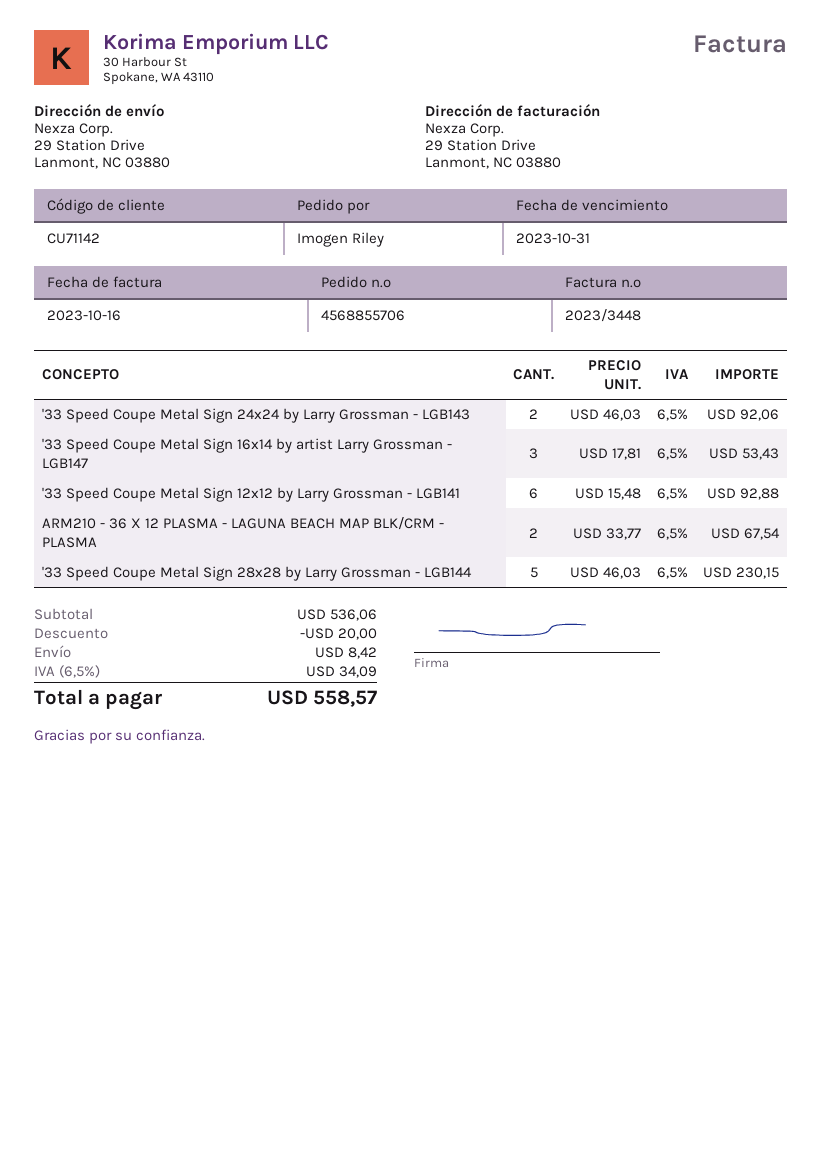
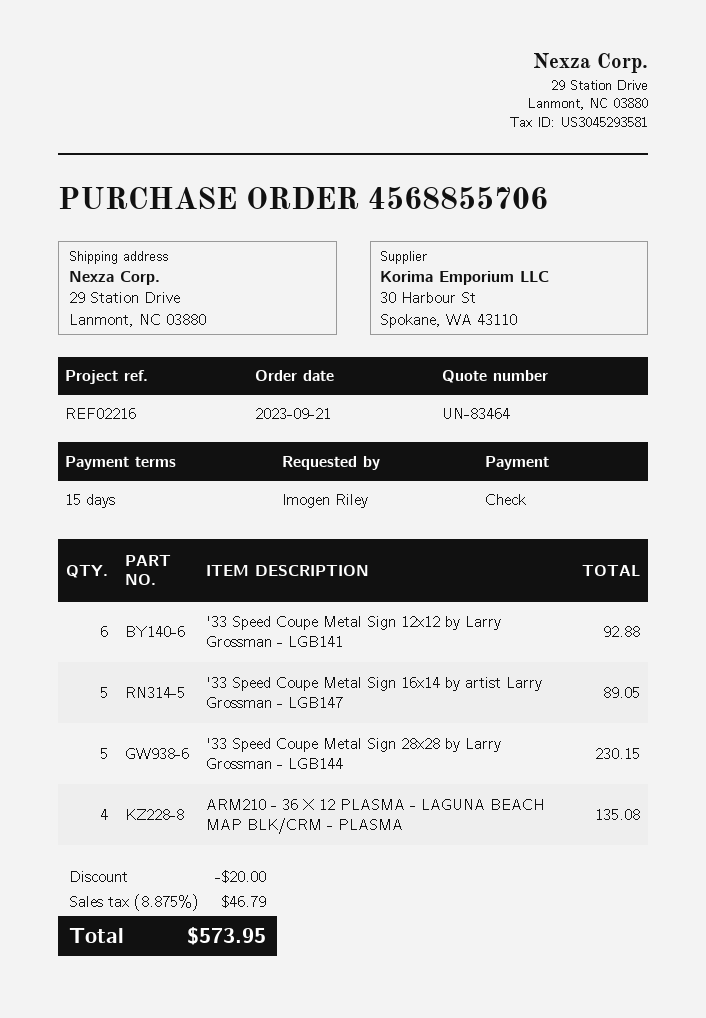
'33 Speed Coupe Metal Sign 24x24 by Larry Grossman - LGB143: 2 for 92.06 -> none
'33 Speed Coupe Metal Sign 16x14 by artist Larry Grossman - LGB147: 3 for 53.43 -> 5 for 89.05
ARM210 - 36 X 12 PLASMA - LAGUNA BEACH MAP BLK/CRM - PLASMA: 2 for 67.54 -> 4 for 135.08
shipping: 8.42 -> none
tax: 6.5% = 34.09 -> 8.875% = 46.79
total: 558.57 -> 573.95

